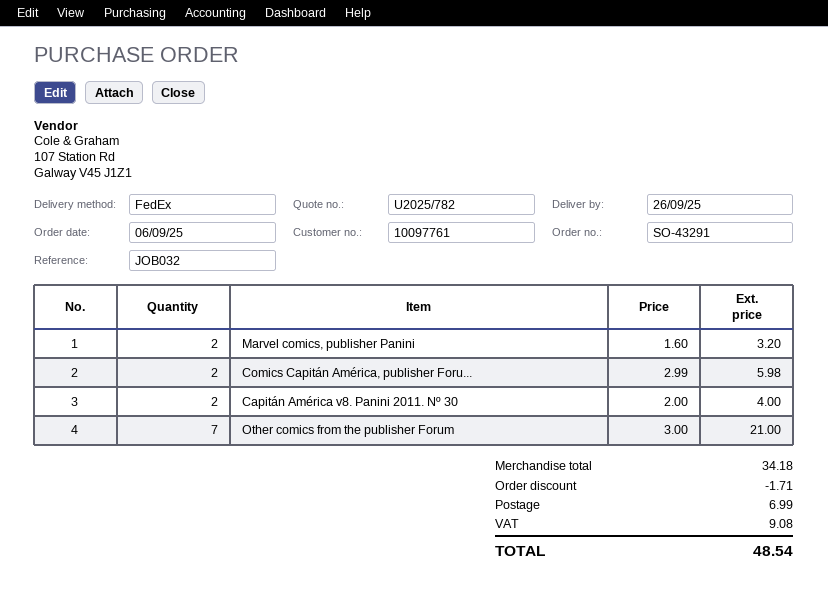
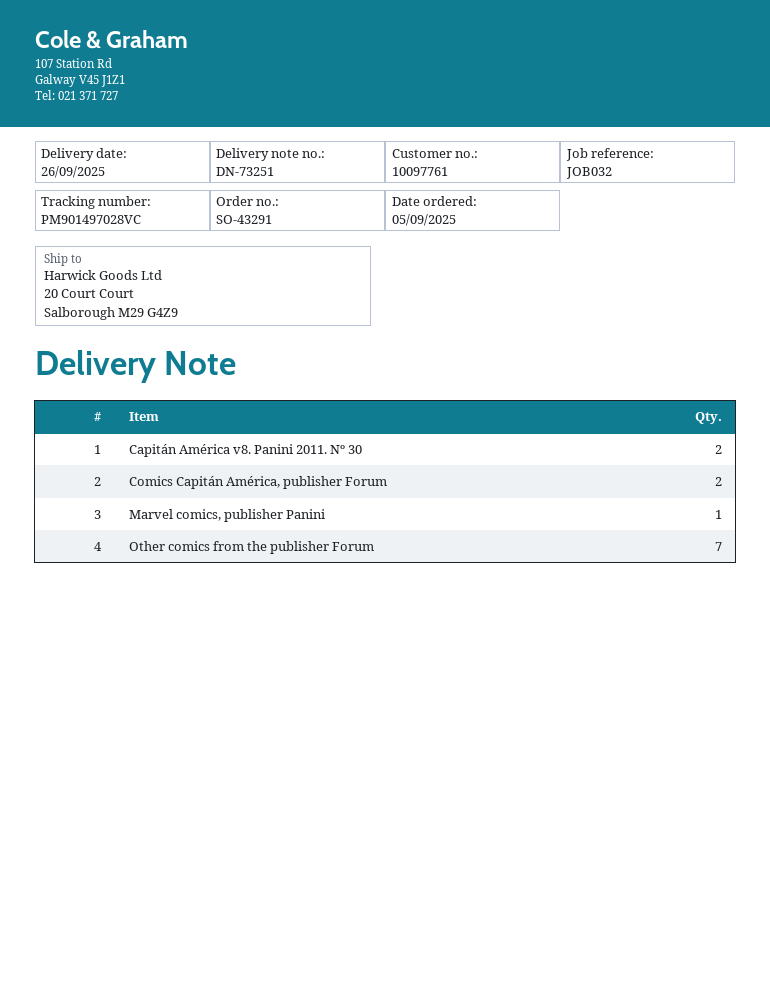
order date: 2025-09-06 -> 2025-09-05
Marvel comics, publisher Panini: 2 -> 1

